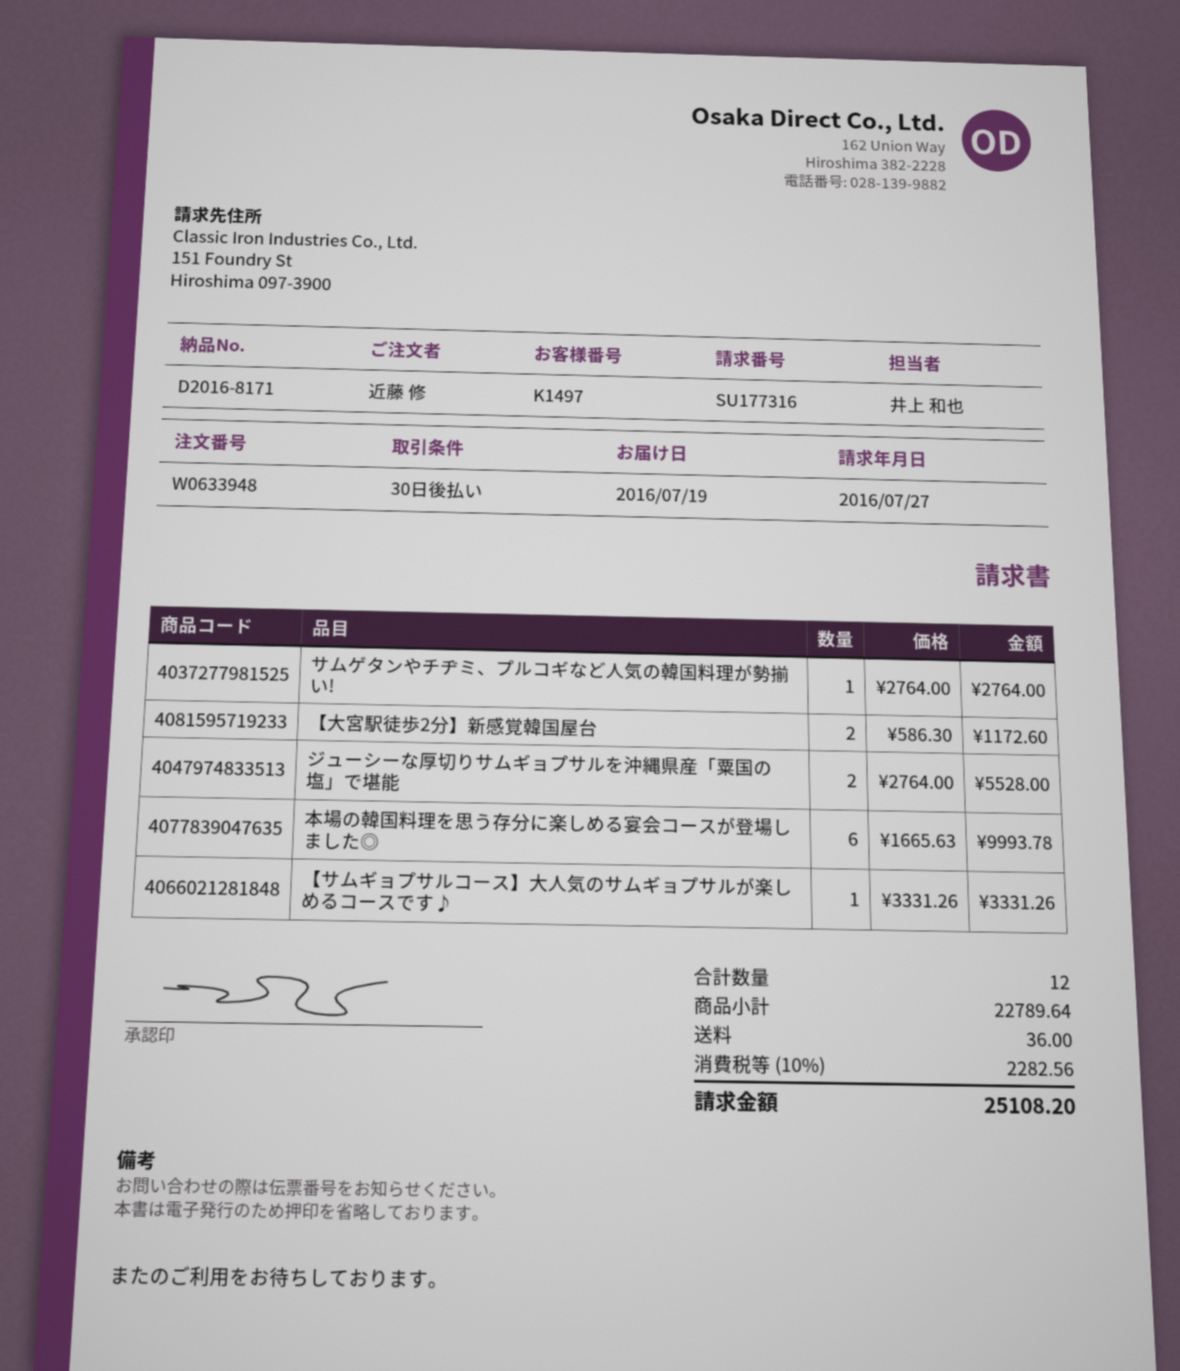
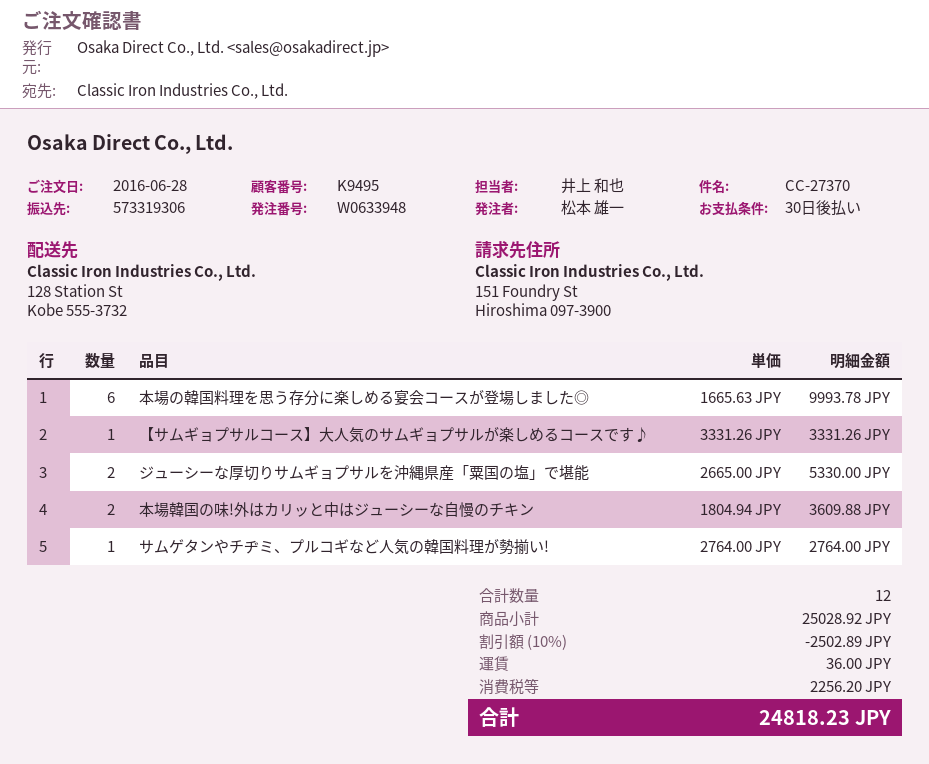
customer number: K1497 -> K9495
ordered by: 近藤 修 -> 松本 雄一
【大宮駅徒歩2分】新感覚韓国屋台: 2 x 586.30 = 1172.60 -> none
ジューシーな厚切りサムギョプサルを沖縄県産「粟国の塩」で堪能: 2 x 2764.00 = 5528.00 -> 2 x 2665.00 = 5330.00
本場韓国の味!外はカリッと中はジューシーな自慢のチキン: none -> 2 x 1804.94 = 3609.88
subtotal: 22789.64 -> 25028.92
discount: none -> 10% = 2502.89
tax: 2282.56 -> 2256.20
total: 25108.20 -> 24818.23

